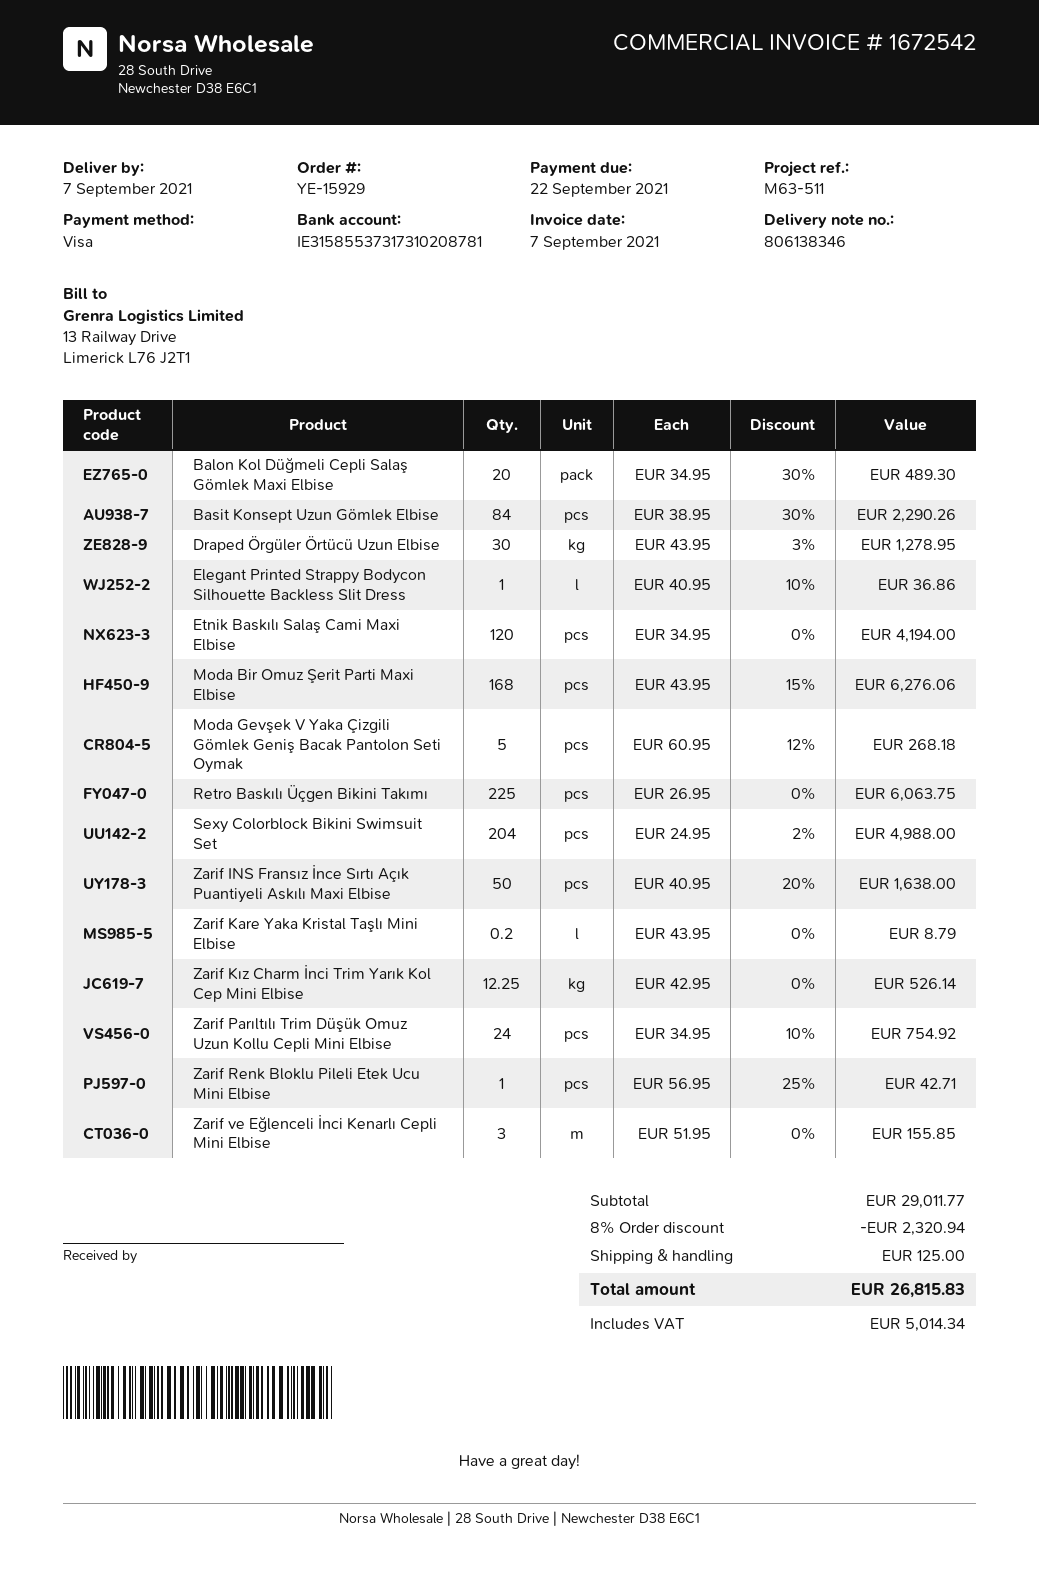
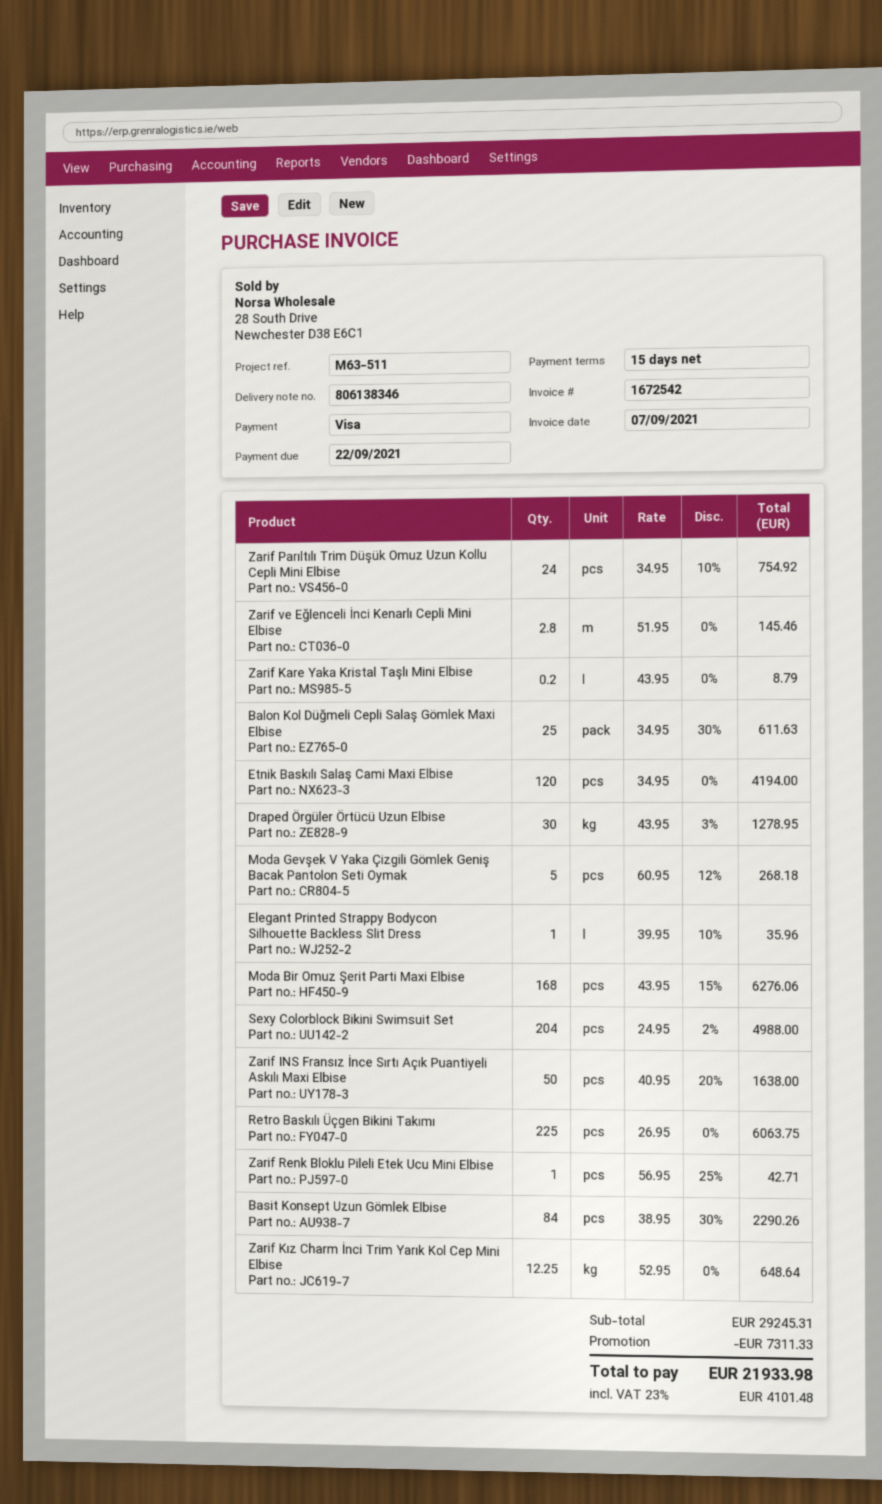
Balon Kol Düğmeli Cepli Salaş Gömlek Maxi Elbise: 20 x 34.95 - 30% = 489.30 -> 25 x 34.95 - 30% = 611.63
Elegant Printed Strappy Bodycon Silhouette Backless Slit Dress: 1 x 40.95 - 10% = 36.86 -> 1 x 39.95 - 10% = 35.96
Zarif Kız Charm İnci Trim Yarık Kol Cep Mini Elbise: 12.25 x 42.95 = 526.14 -> 12.25 x 52.95 = 648.64
Zarif ve Eğlenceli İnci Kenarlı Cepli Mini Elbise: 3 x 51.95 = 155.85 -> 2.8 x 51.95 = 145.46
subtotal: 29011.77 -> 29245.31
discount: 2320.94 -> 7311.33
shipping: 125.00 -> none
tax: 5014.34 -> 4101.48
total: 26815.83 -> 21933.98

